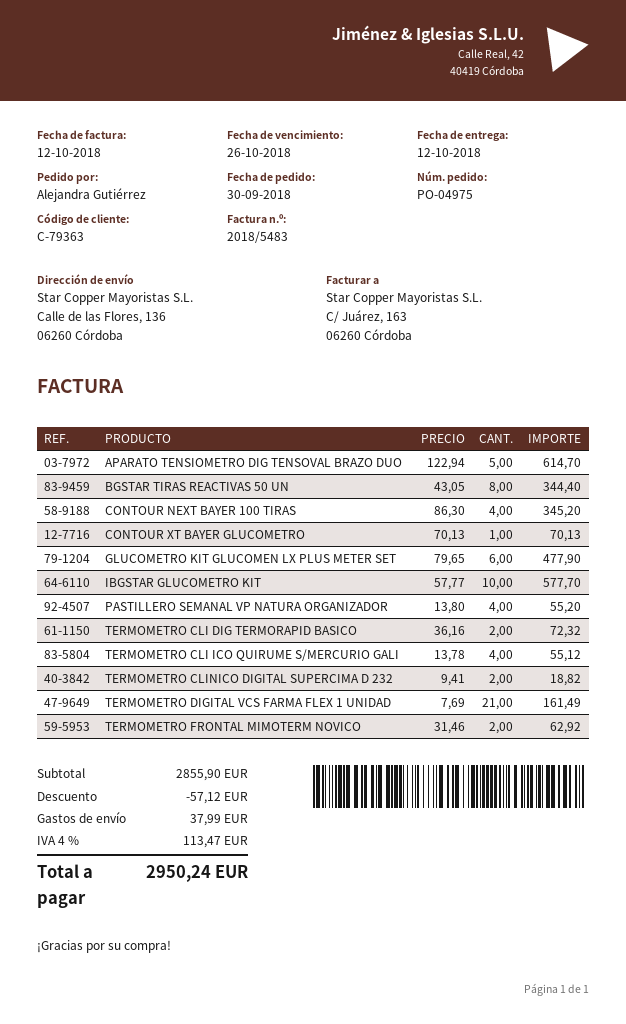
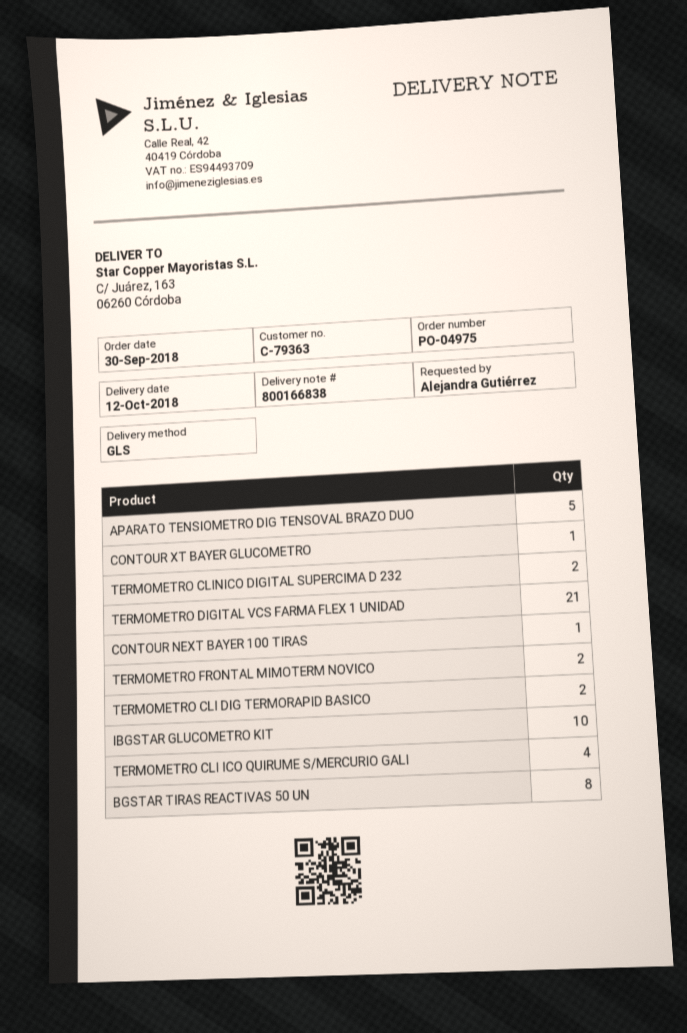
ship to: Calle de las Flores, 136, 06260 Córdoba -> C/ Juárez, 163, 06260 Córdoba
CONTOUR NEXT BAYER 100 TIRAS: 4 -> 1
GLUCOMETRO KIT GLUCOMEN LX PLUS METER SET: 6 -> none
PASTILLERO SEMANAL VP NATURA ORGANIZADOR: 4 -> none

